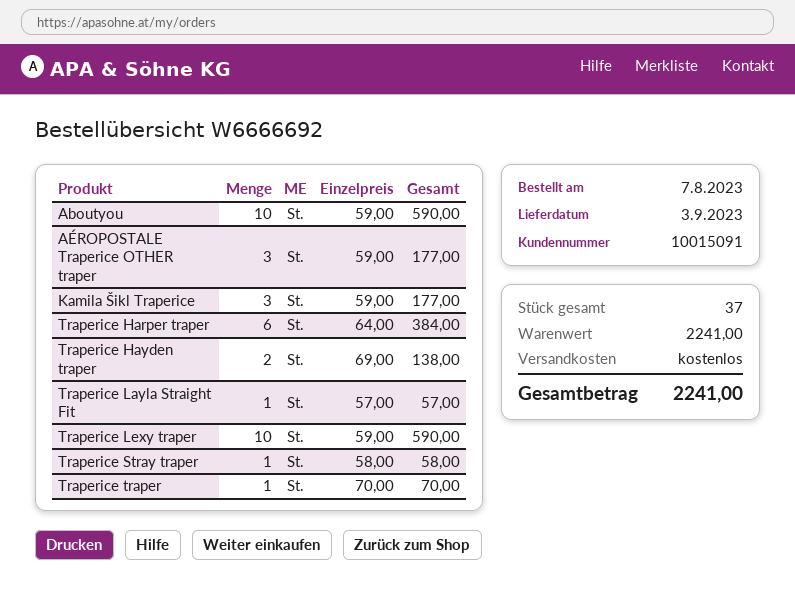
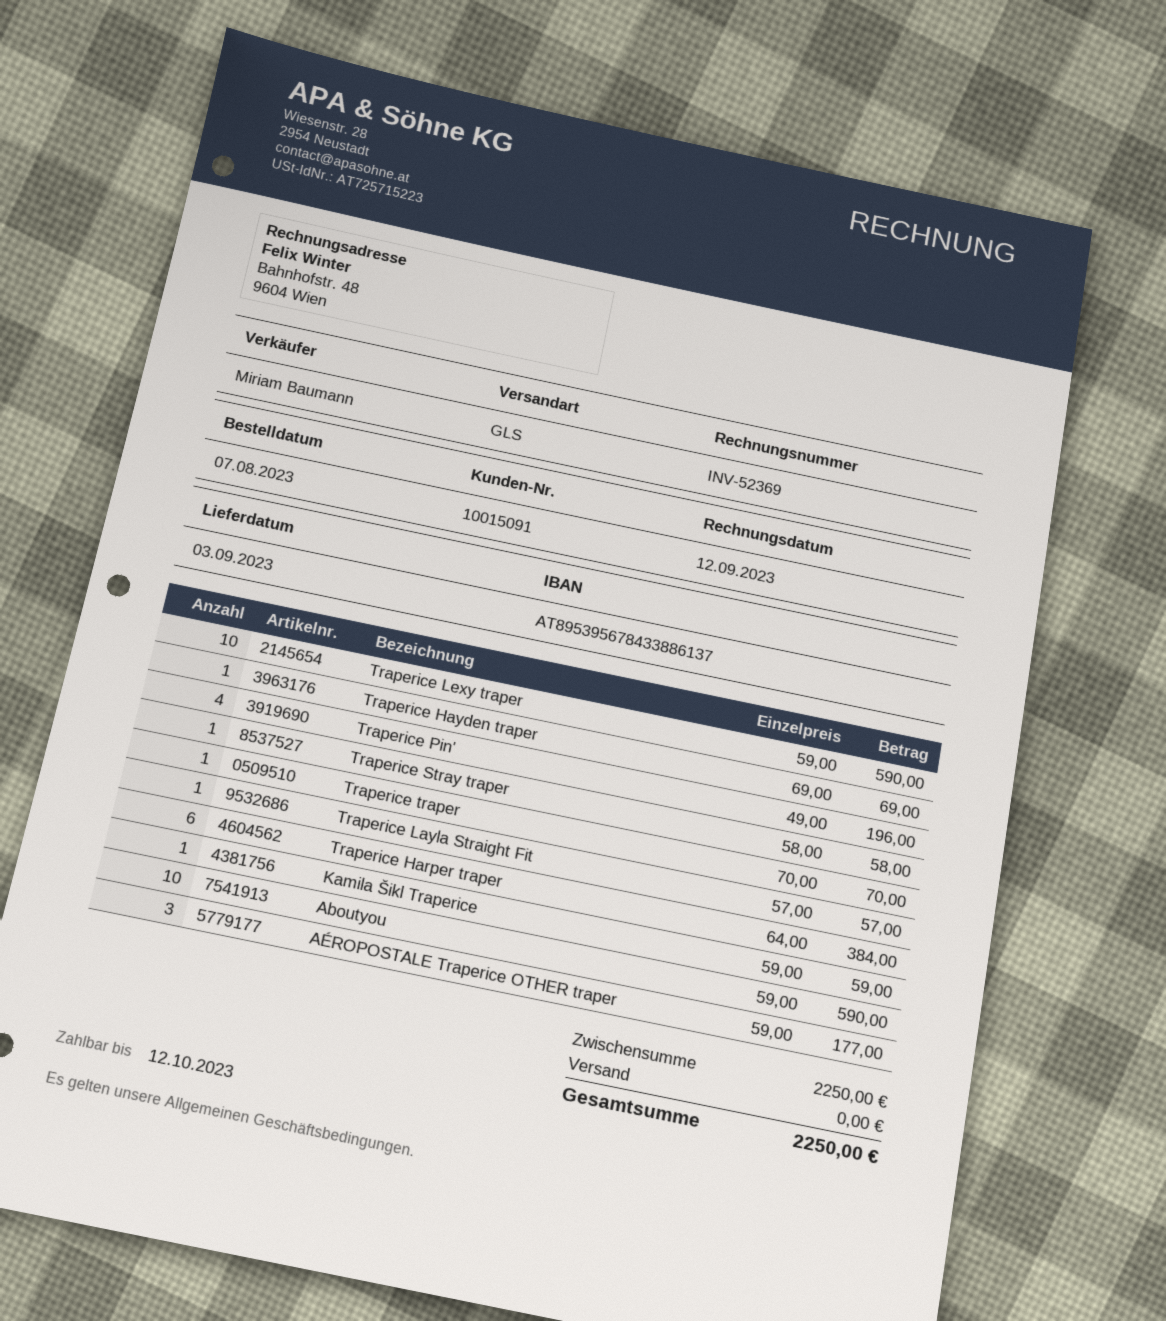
Kamila Šikl Traperice: 3 x 59.00 = 177.00 -> 1 x 59.00 = 59.00
Traperice Hayden traper: 2 x 69.00 = 138.00 -> 1 x 69.00 = 69.00
Traperice Pin': none -> 4 x 49.00 = 196.00
subtotal: 2241.00 -> 2250.00
total: 2241.00 -> 2250.00

